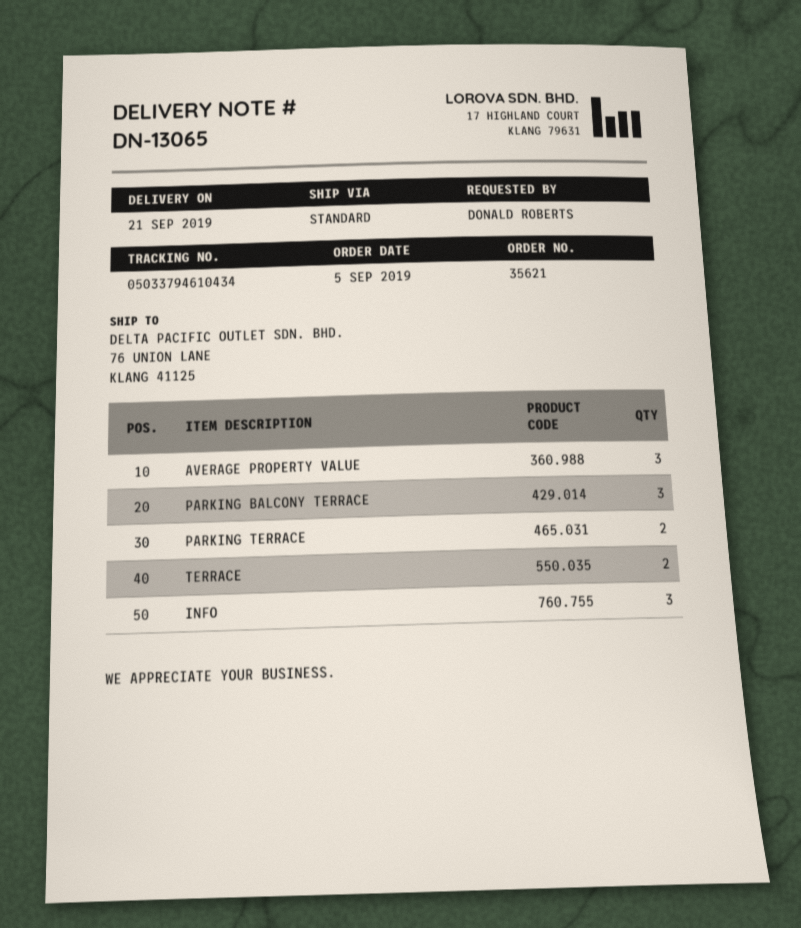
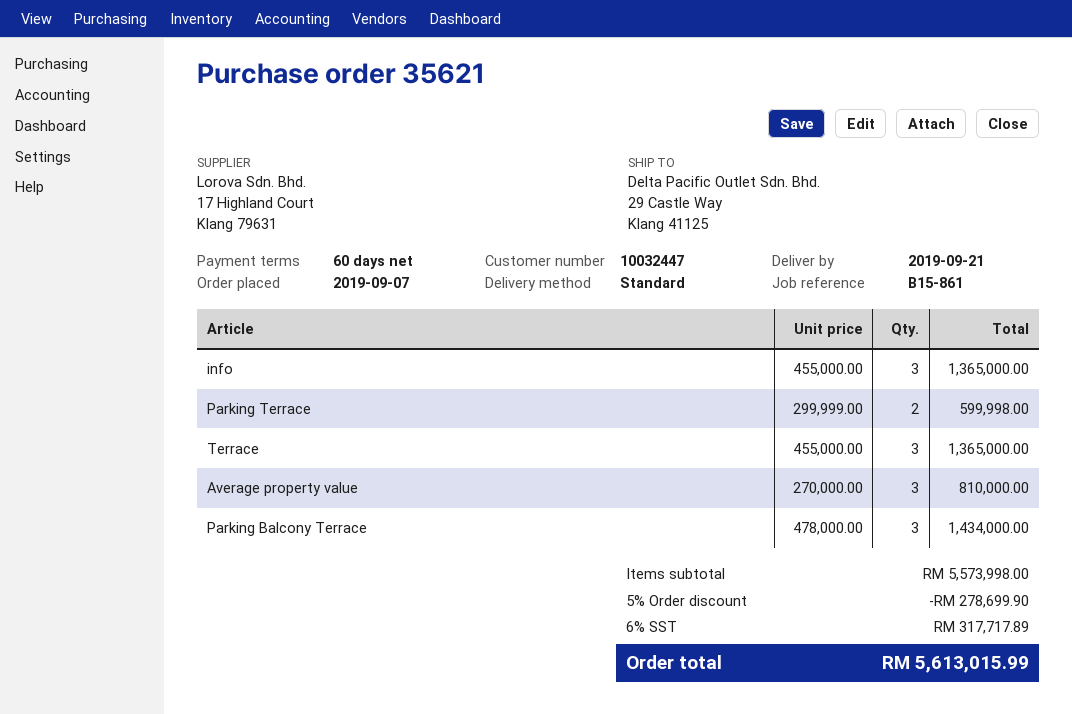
order date: 2019-09-05 -> 2019-09-07
ship to: 76 UNION LANE, KLANG 41125 -> 29 Castle Way, Klang 41125
TERRACE: 2 -> 3

